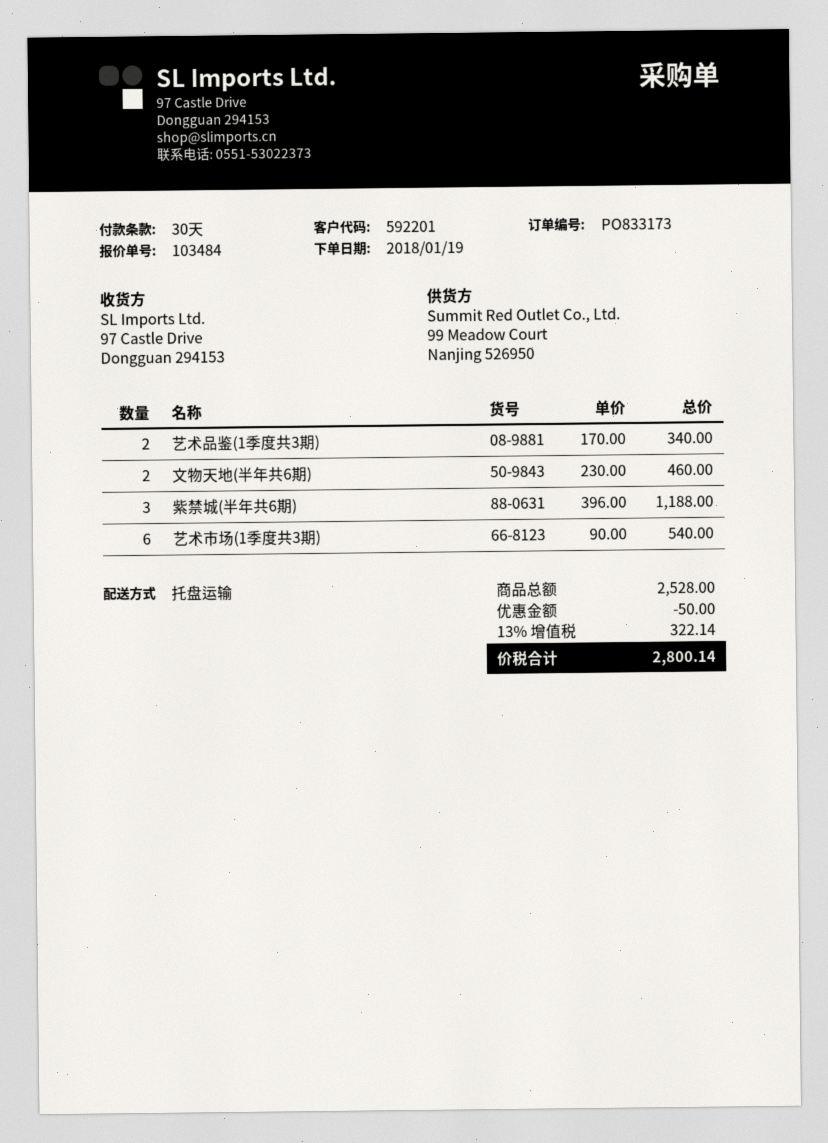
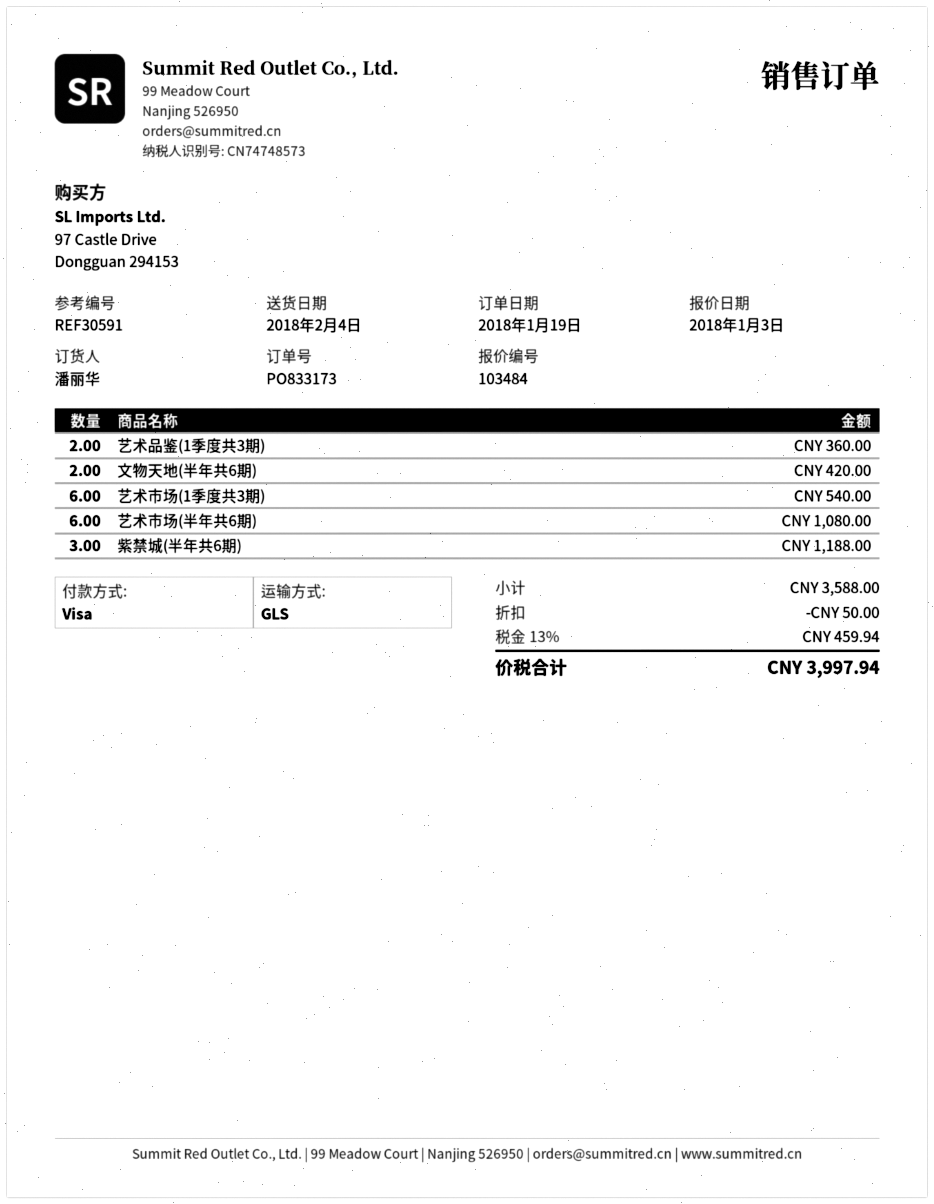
shipping method: pallet freight -> GLS
艺术品鉴(1季度共3期): 2 for 340.00 -> 2 for 360.00
文物天地(半年共6期): 2 for 460.00 -> 2 for 420.00
艺术市场(半年共6期): none -> 6 for 1080.00
subtotal: 2528.00 -> 3588.00
tax: 13% = 322.14 -> 13% = 459.94
total: 2800.14 -> 3997.94

